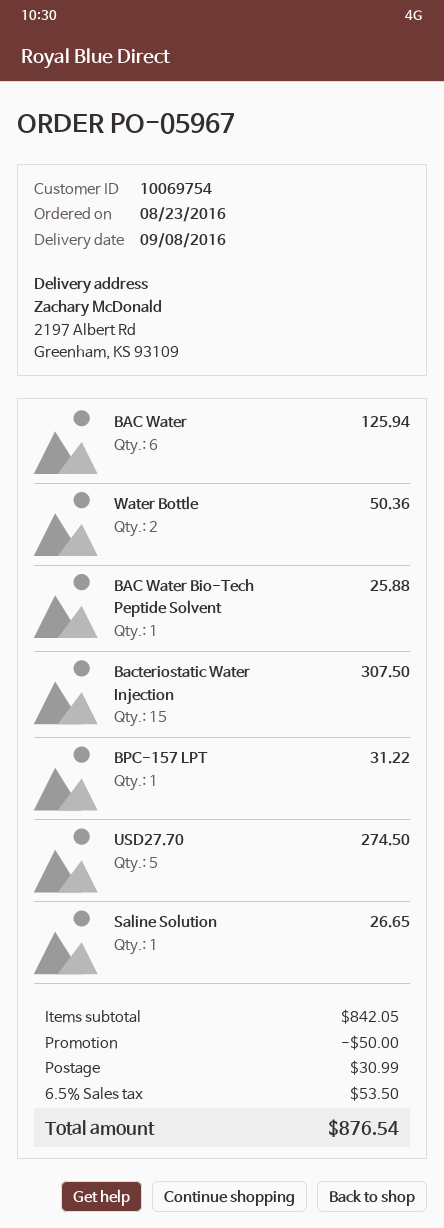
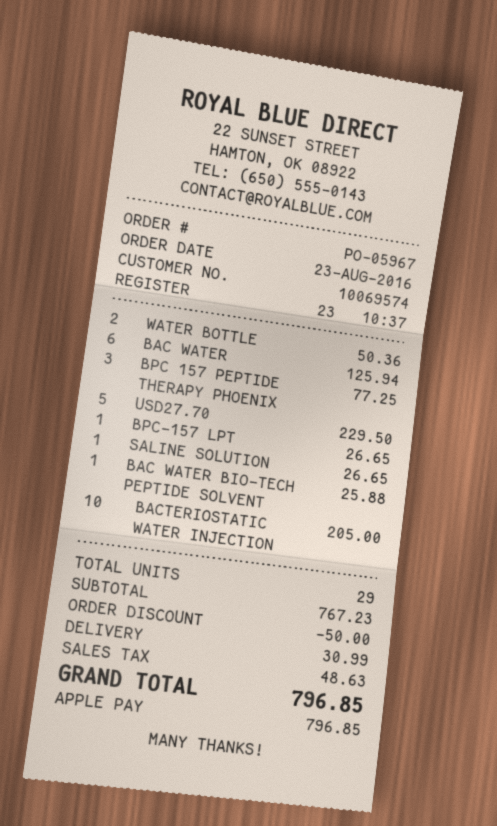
customer number: 10069754 -> 10069574
Bacteriostatic Water Injection: 15 for 307.50 -> 10 for 205.00
BPC-157 LPT: 1 for 31.22 -> 1 for 26.65
USD27.70: 5 for 274.50 -> 5 for 229.50
BPC 157 PEPTIDE THERAPY PHOENIX: none -> 3 for 77.25
subtotal: 842.05 -> 767.23
tax: 53.50 -> 48.63
total: 876.54 -> 796.85

